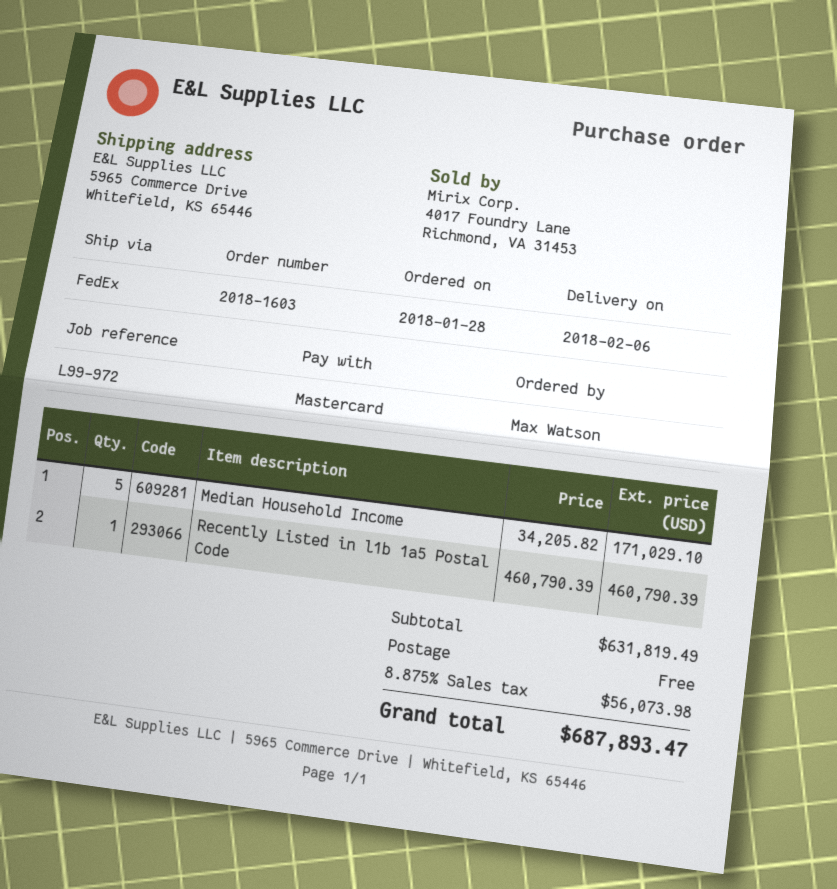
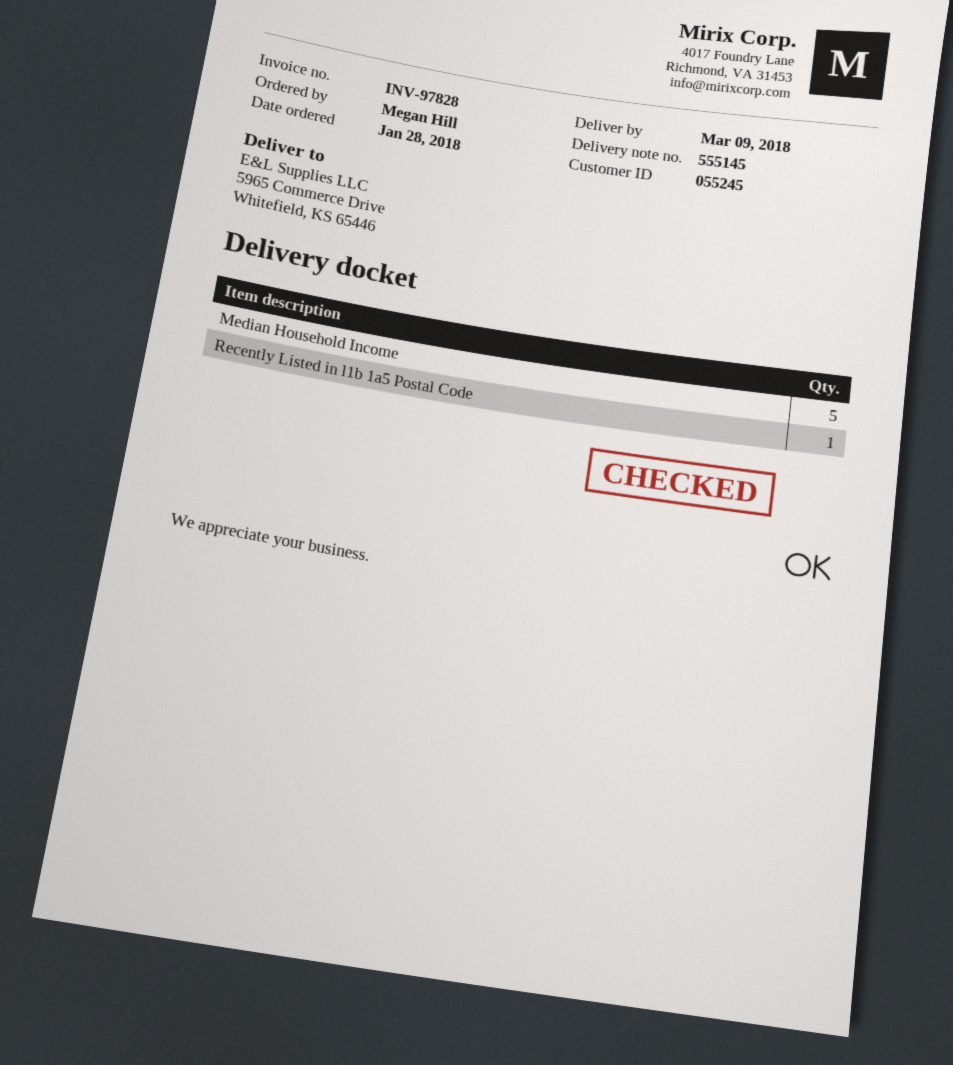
delivery date: 2018-02-06 -> 2018-03-09
ordered by: Max Watson -> Megan Hill

